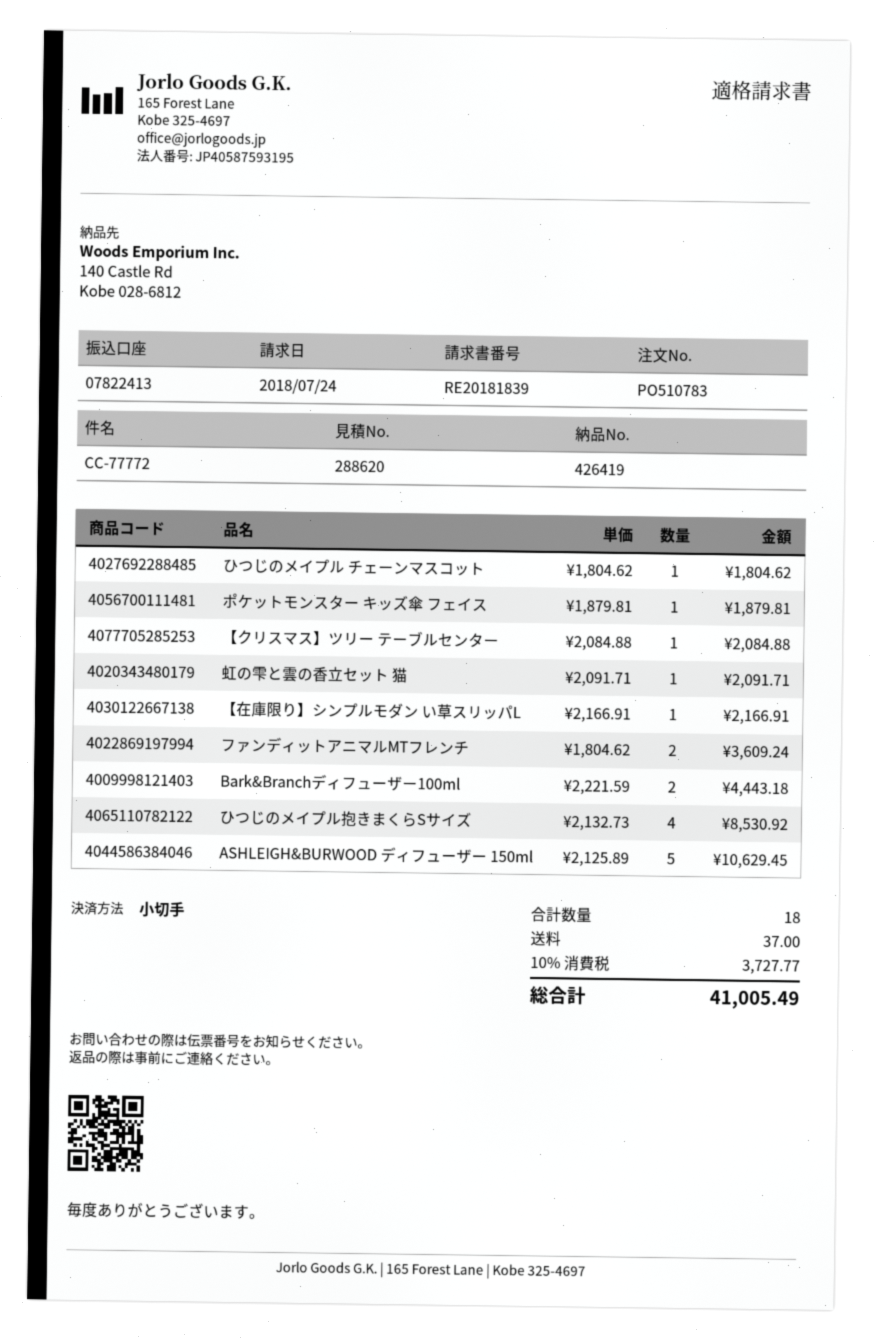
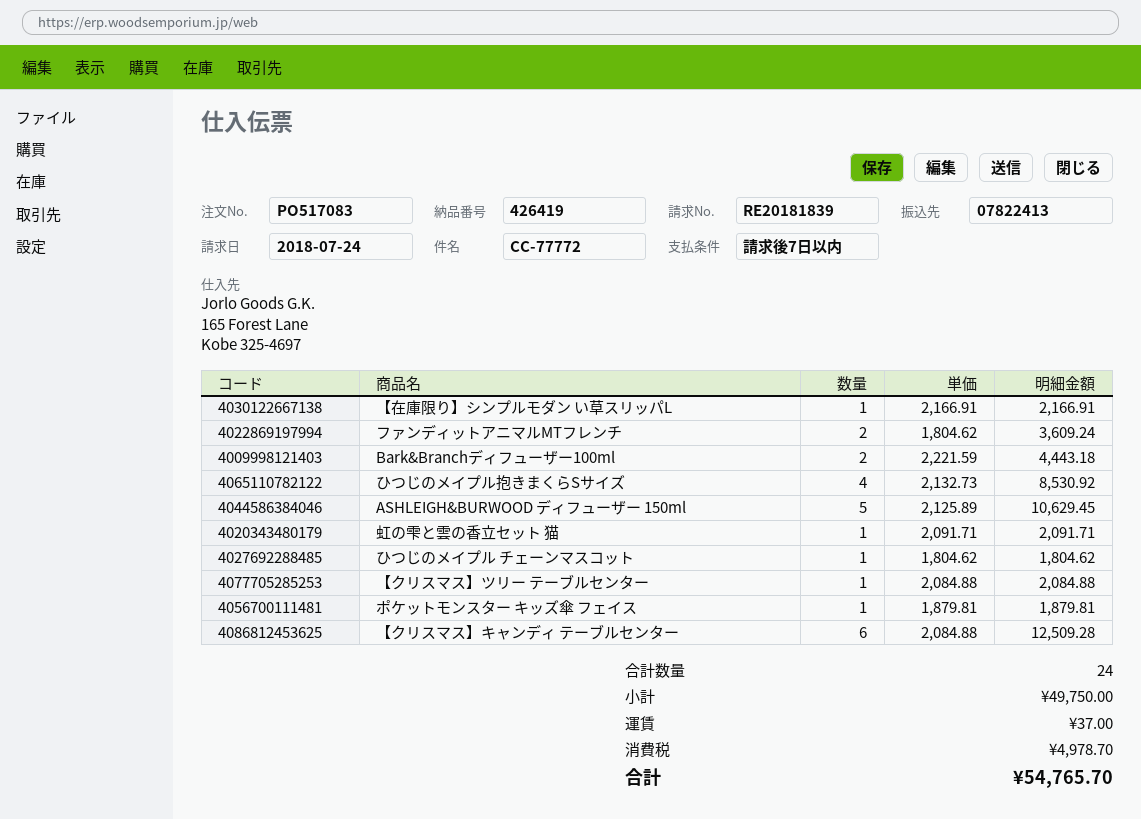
order number: PO510783 -> PO517083
【クリスマス】キャンディ テーブルセンター: none -> 6 x 2084.88 = 12509.28
total quantity: 18 -> 24
tax: 3727.77 -> 4978.70
total: 41005.49 -> 54765.70

